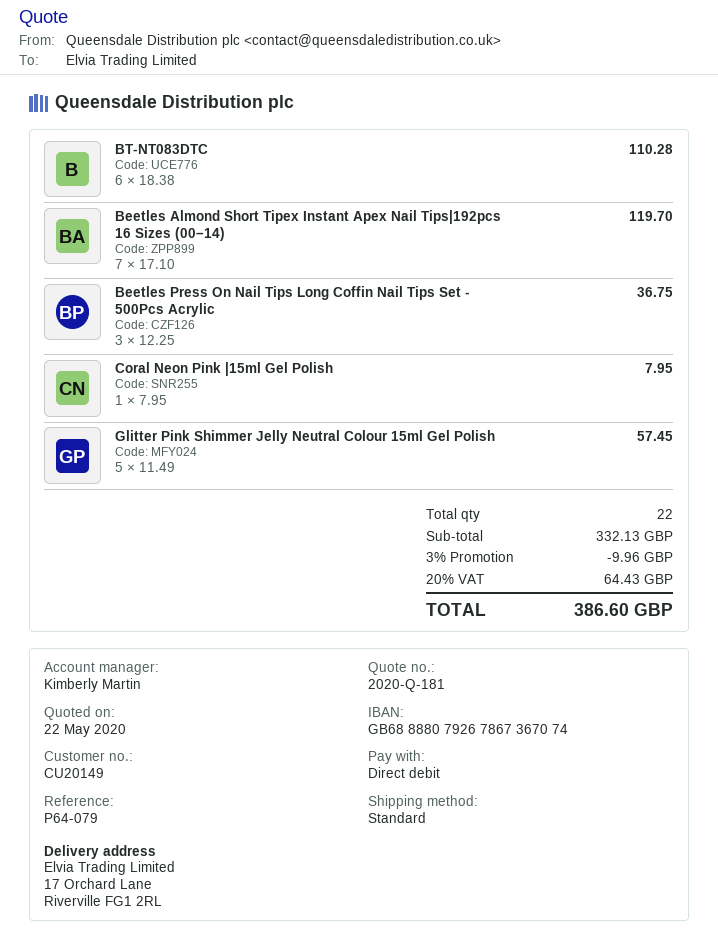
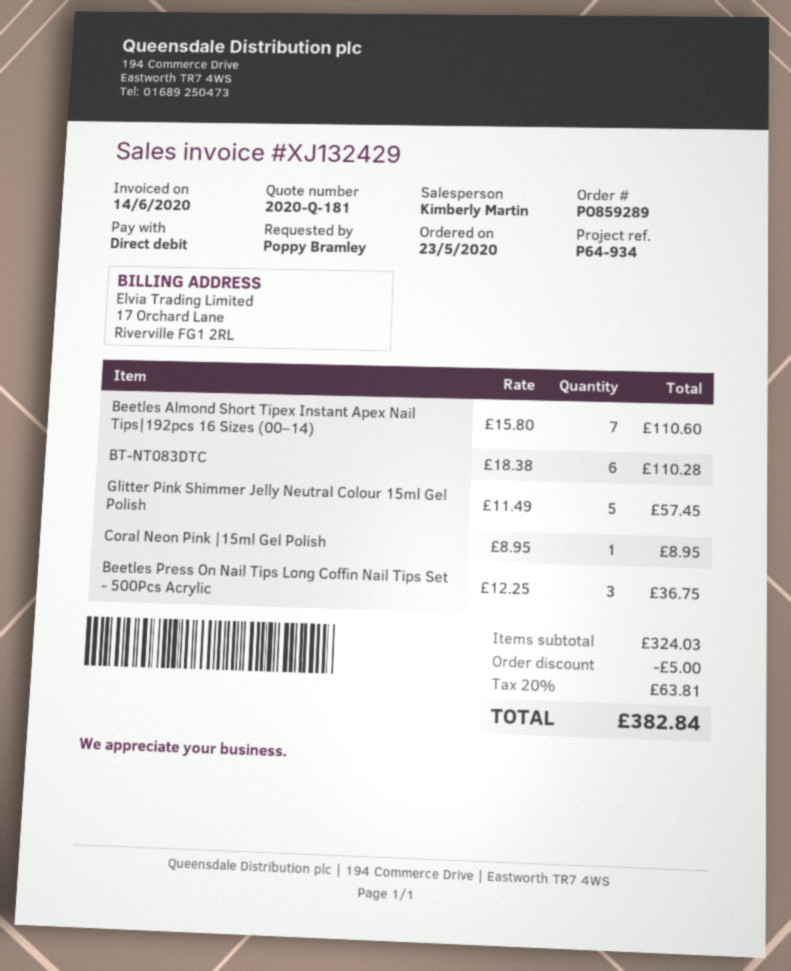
reference: P64-079 -> P64-934
Beetles Almond Short Tipex Instant Apex Nail Tips|192pcs 16 Sizes (00–14): 7 x 17.10 = 119.70 -> 7 x 15.80 = 110.60
Coral Neon Pink |15ml Gel Polish: 1 x 7.95 = 7.95 -> 1 x 8.95 = 8.95
subtotal: 332.13 -> 324.03
discount: 9.96 -> 5.00
tax: 20% = 64.43 -> 20% = 63.81
total: 386.60 -> 382.84

